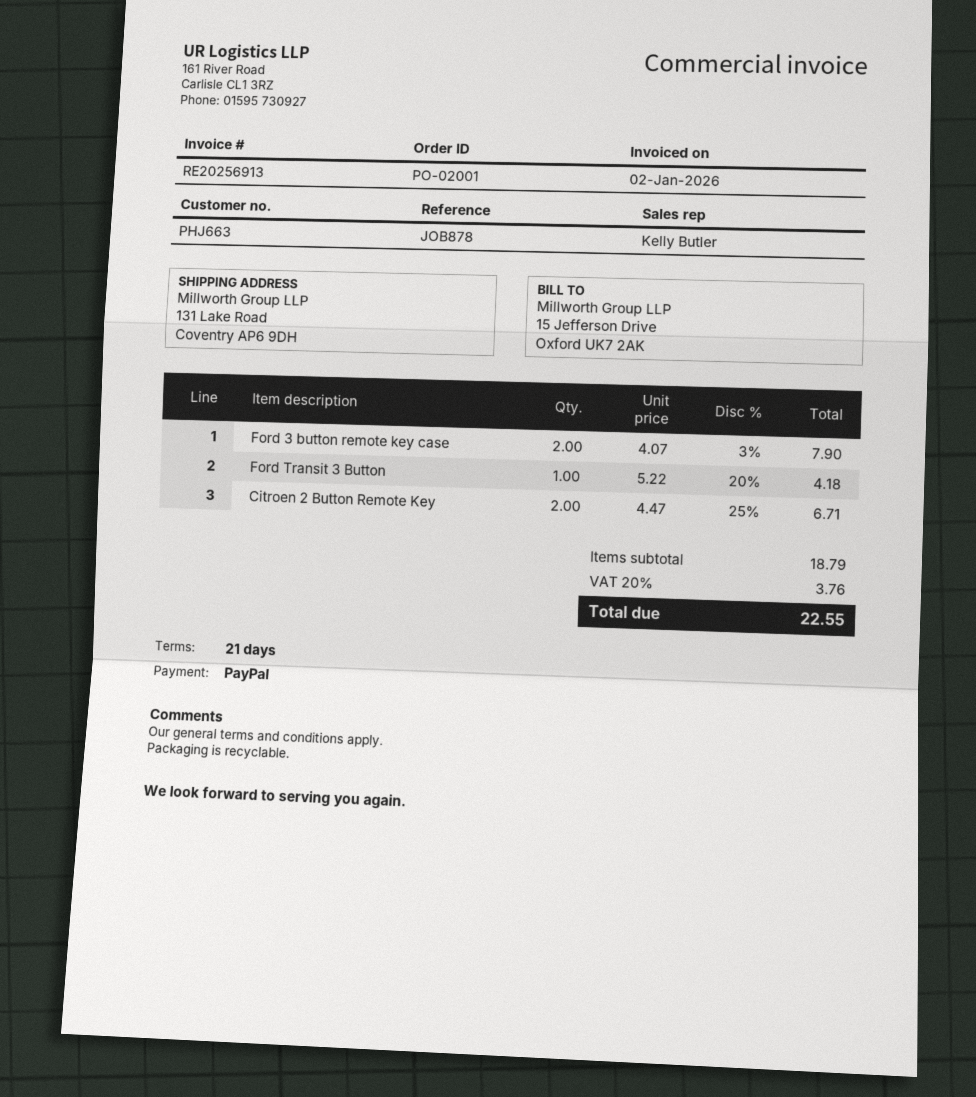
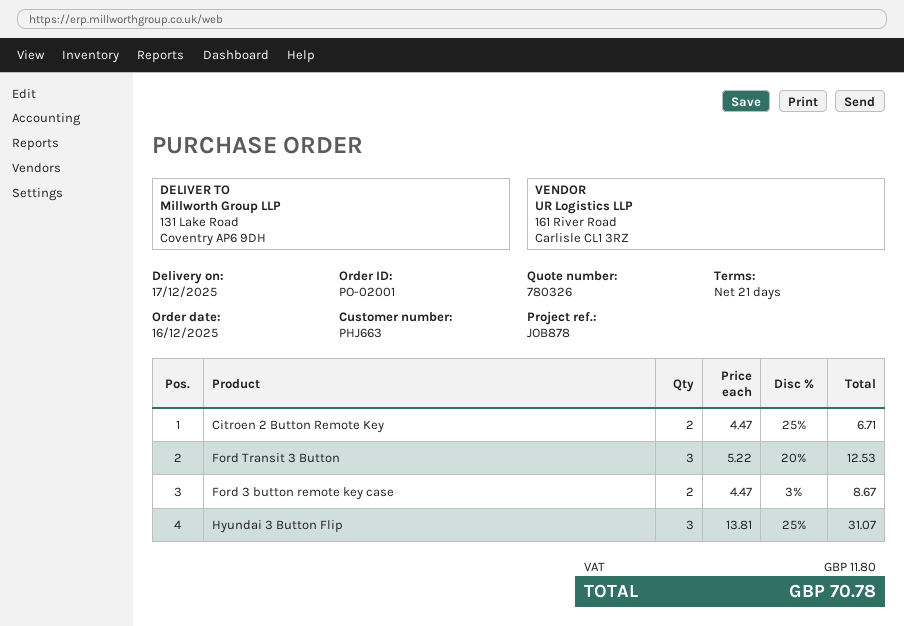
Ford 3 button remote key case: 2 x 4.07 - 3% = 7.90 -> 2 x 4.47 - 3% = 8.67
Ford Transit 3 Button: 1 x 5.22 - 20% = 4.18 -> 3 x 5.22 - 20% = 12.53
Hyundai 3 Button Flip: none -> 3 x 13.81 - 25% = 31.07
tax: 3.76 -> 11.80
total: 22.55 -> 70.78

